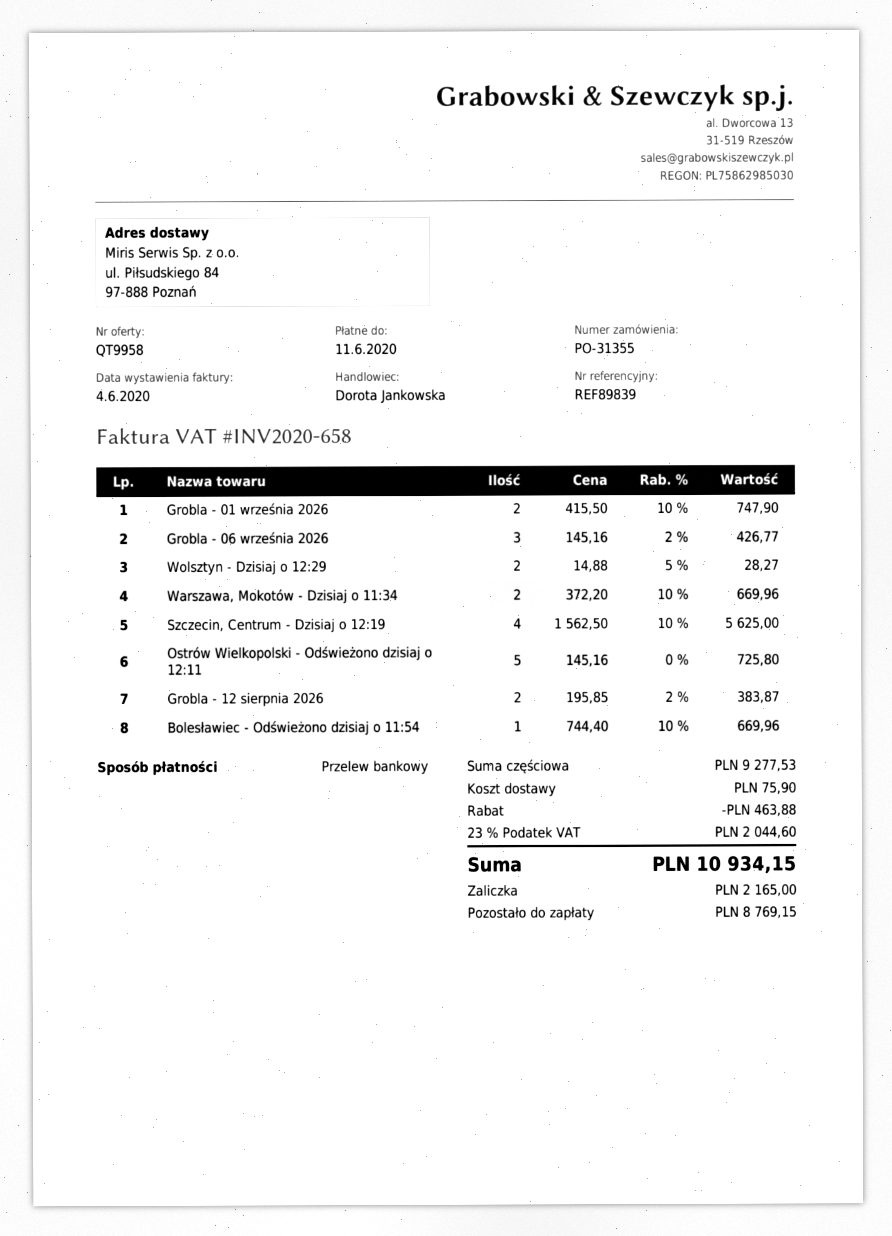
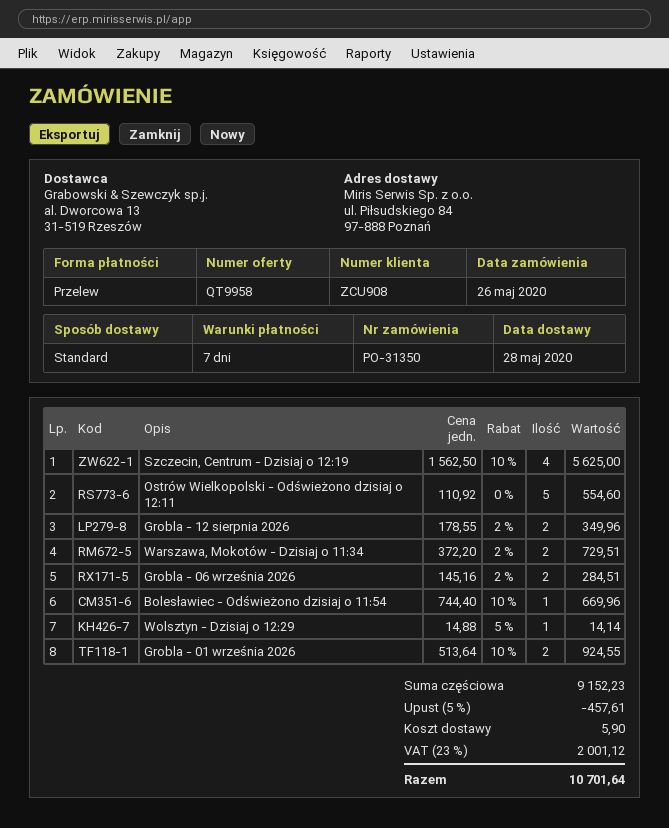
order number: PO-31355 -> PO-31350
Grobla - 01 września 2026: 2 x 415.50 - 10% = 747.90 -> 2 x 513.64 - 10% = 924.55
Grobla - 06 września 2026: 3 x 145.16 - 2% = 426.77 -> 2 x 145.16 - 2% = 284.51
Wolsztyn - Dzisiaj o 12:29: 2 x 14.88 - 5% = 28.27 -> 1 x 14.88 - 5% = 14.14
Warszawa, Mokotów - Dzisiaj o 11:34: 2 x 372.20 - 10% = 669.96 -> 2 x 372.20 - 2% = 729.51
Ostrów Wielkopolski - Odświeżono dzisiaj o 12:11: 5 x 145.16 = 725.80 -> 5 x 110.92 = 554.60
Grobla - 12 sierpnia 2026: 2 x 195.85 - 2% = 383.87 -> 2 x 178.55 - 2% = 349.96
subtotal: 9277.53 -> 9152.23
discount: 463.88 -> 457.61
shipping: 75.90 -> 5.90
tax: 23% = 2044.60 -> 23% = 2001.12
total: 10934.15 -> 10701.64

